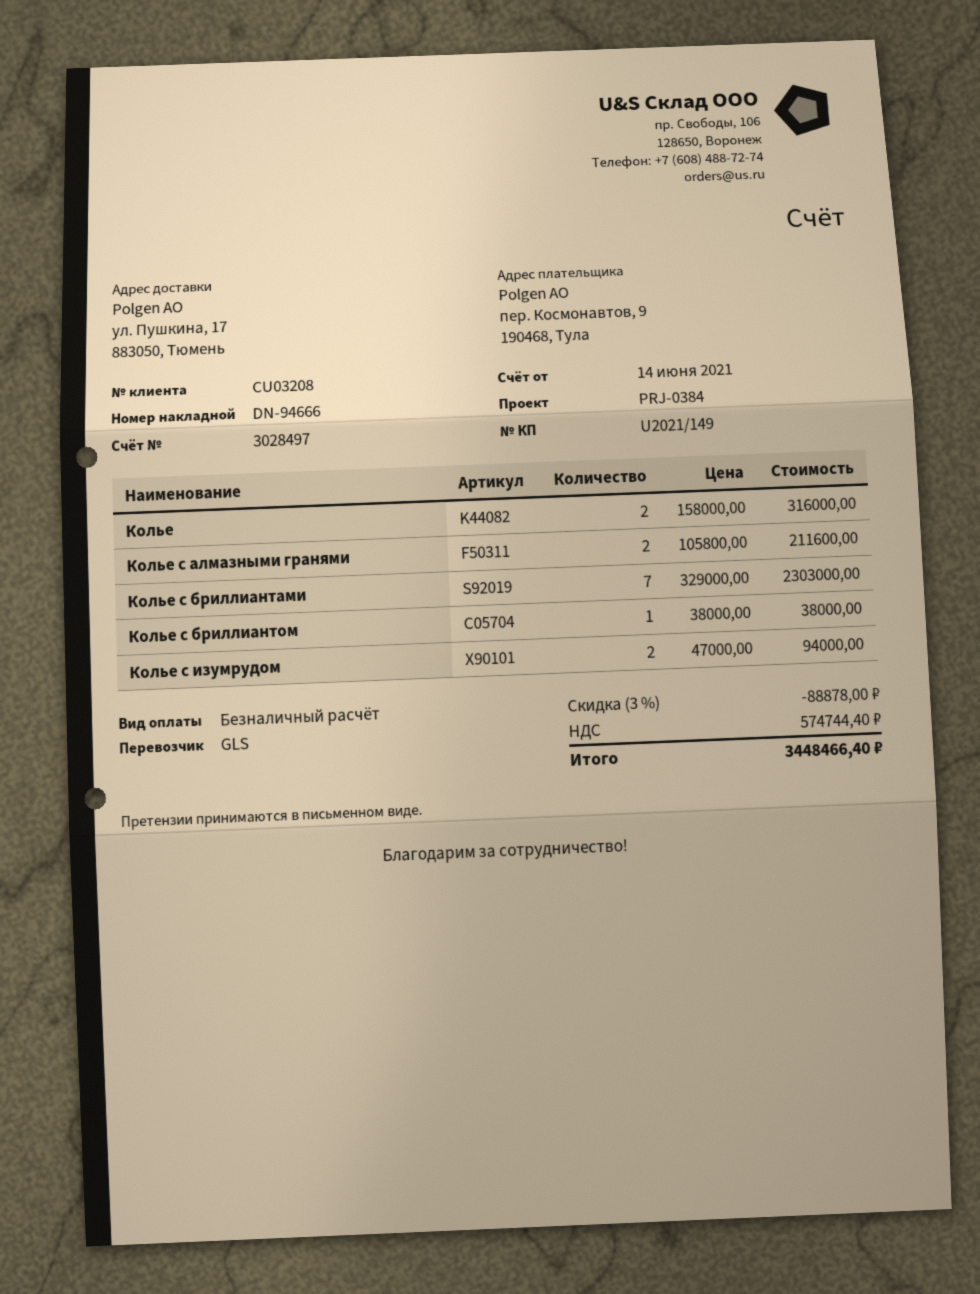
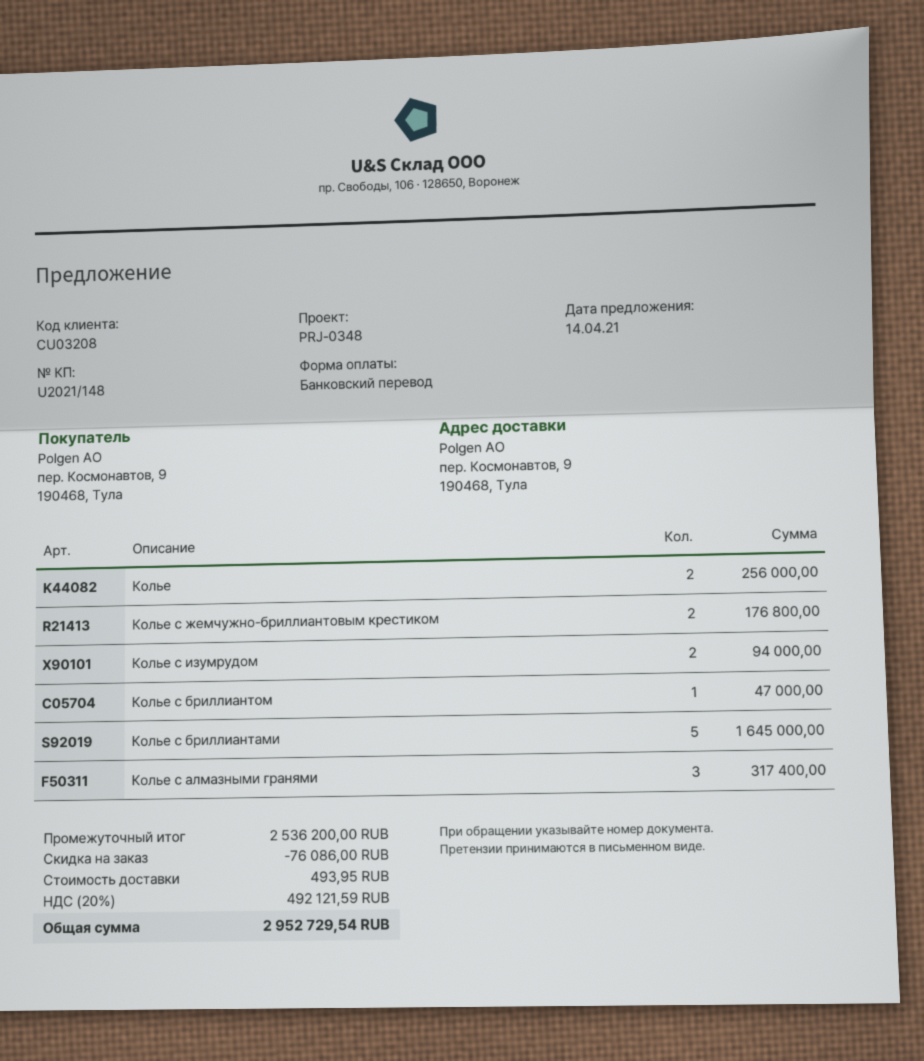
quote number: U2021/149 -> U2021/148
reference: PRJ-0384 -> PRJ-0348
ship to: ул. Пушкина, 17, 883050, Тюмень -> пер. Космонавтов, 9, 190468, Тула
Колье: 2 for 316000.00 -> 2 for 256000.00
Колье с алмазными гранями: 2 for 211600.00 -> 3 for 317400.00
Колье с бриллиантами: 7 for 2303000.00 -> 5 for 1645000.00
Колье с бриллиантом: 1 for 38000.00 -> 1 for 47000.00
Колье с жемчужно-бриллиантовым крестиком: none -> 2 for 176800.00
discount: 88878.00 -> 76086.00
shipping: none -> 493.95
tax: 574744.40 -> 492121.59
total: 3448466.40 -> 2952729.54

